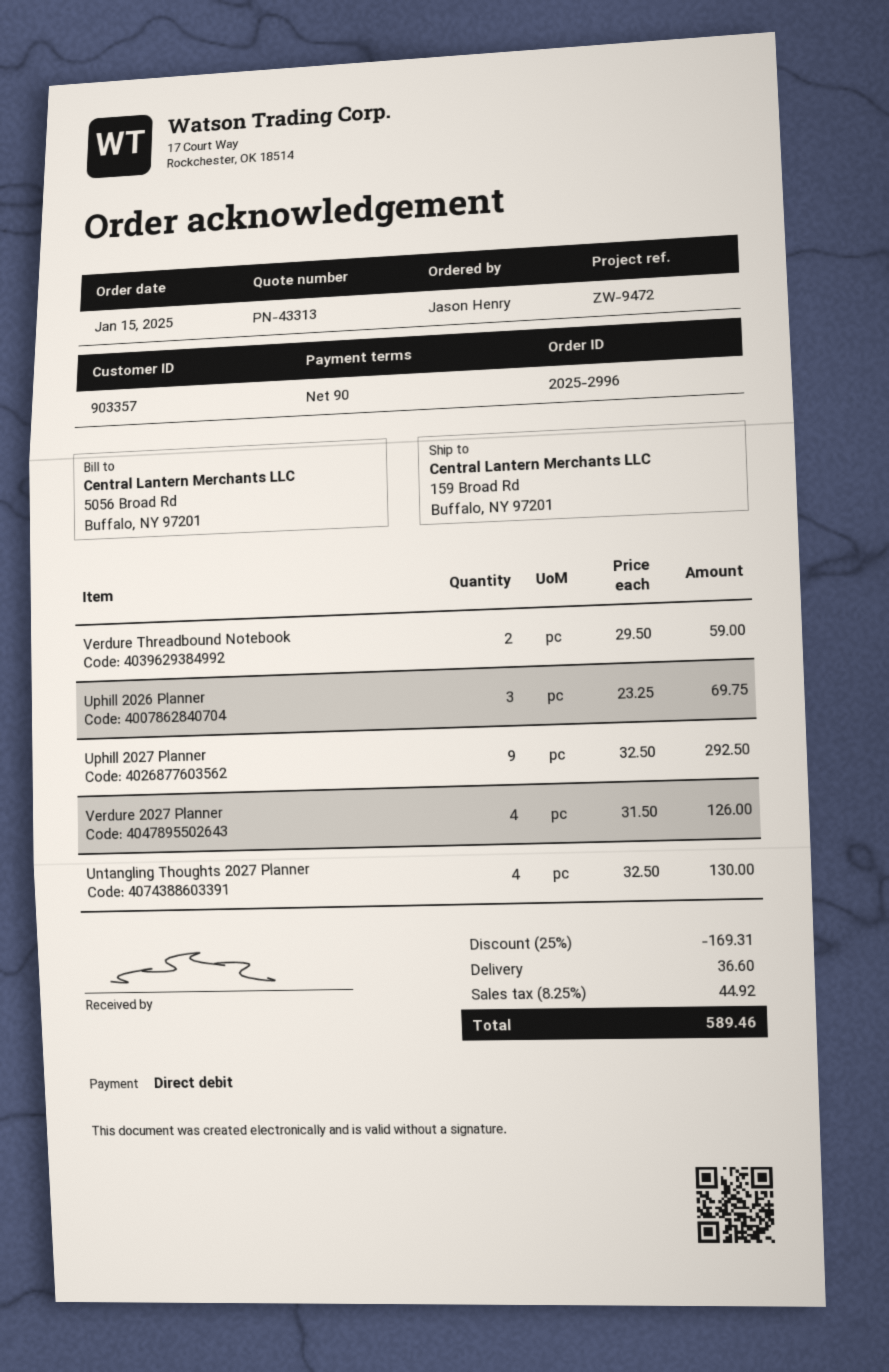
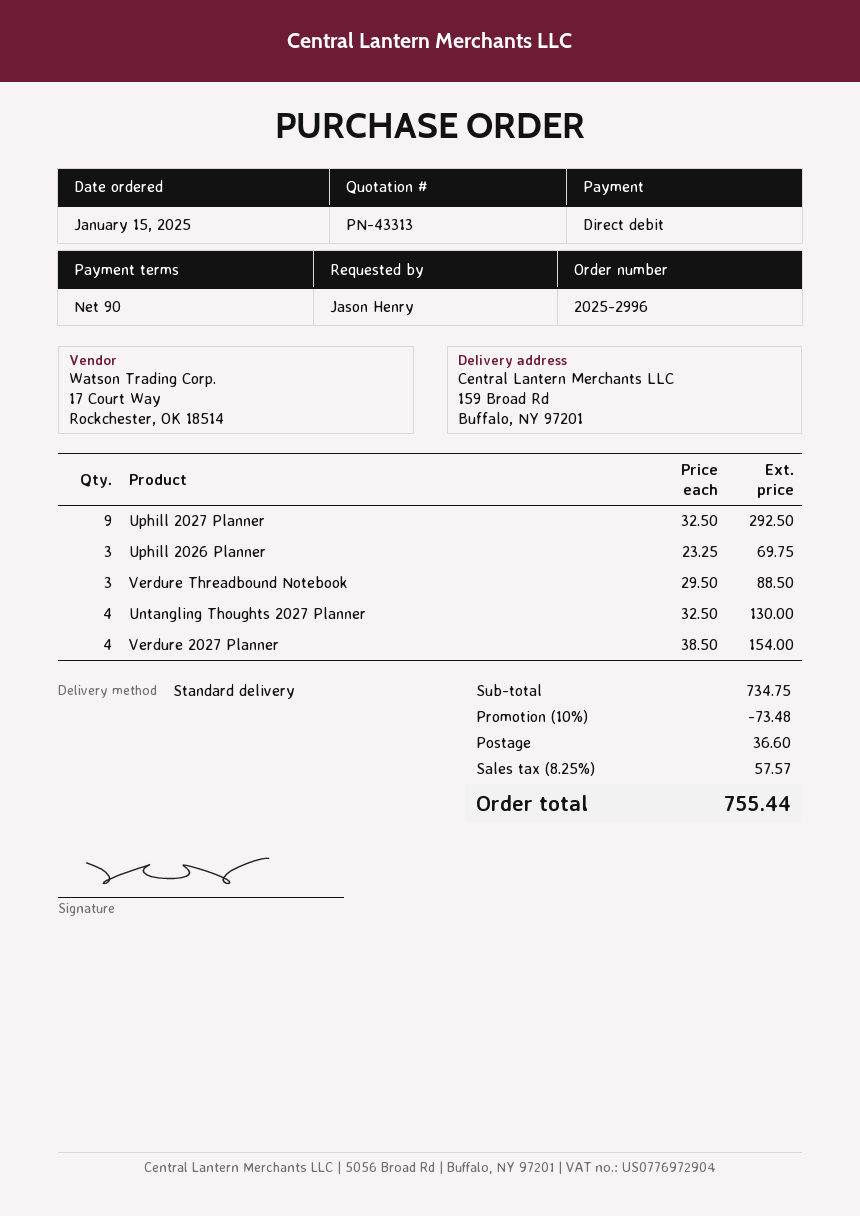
Verdure Threadbound Notebook: 2 x 29.50 = 59.00 -> 3 x 29.50 = 88.50
Verdure 2027 Planner: 4 x 31.50 = 126.00 -> 4 x 38.50 = 154.00
discount: 25% = 169.31 -> 10% = 73.48
tax: 8.25% = 44.92 -> 8.25% = 57.57
total: 589.46 -> 755.44

